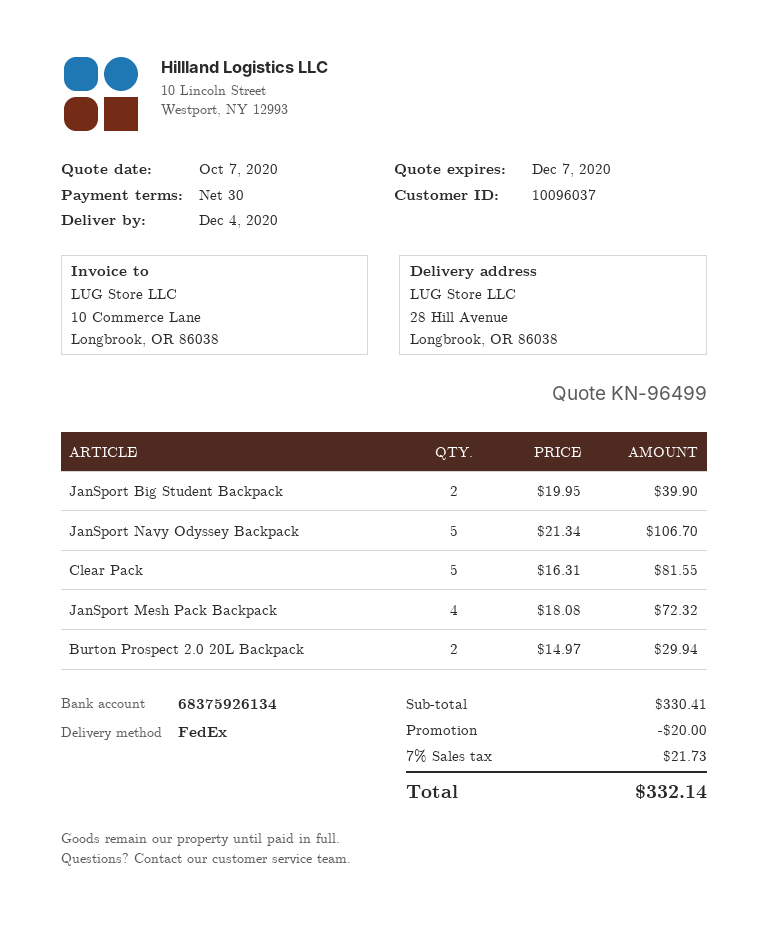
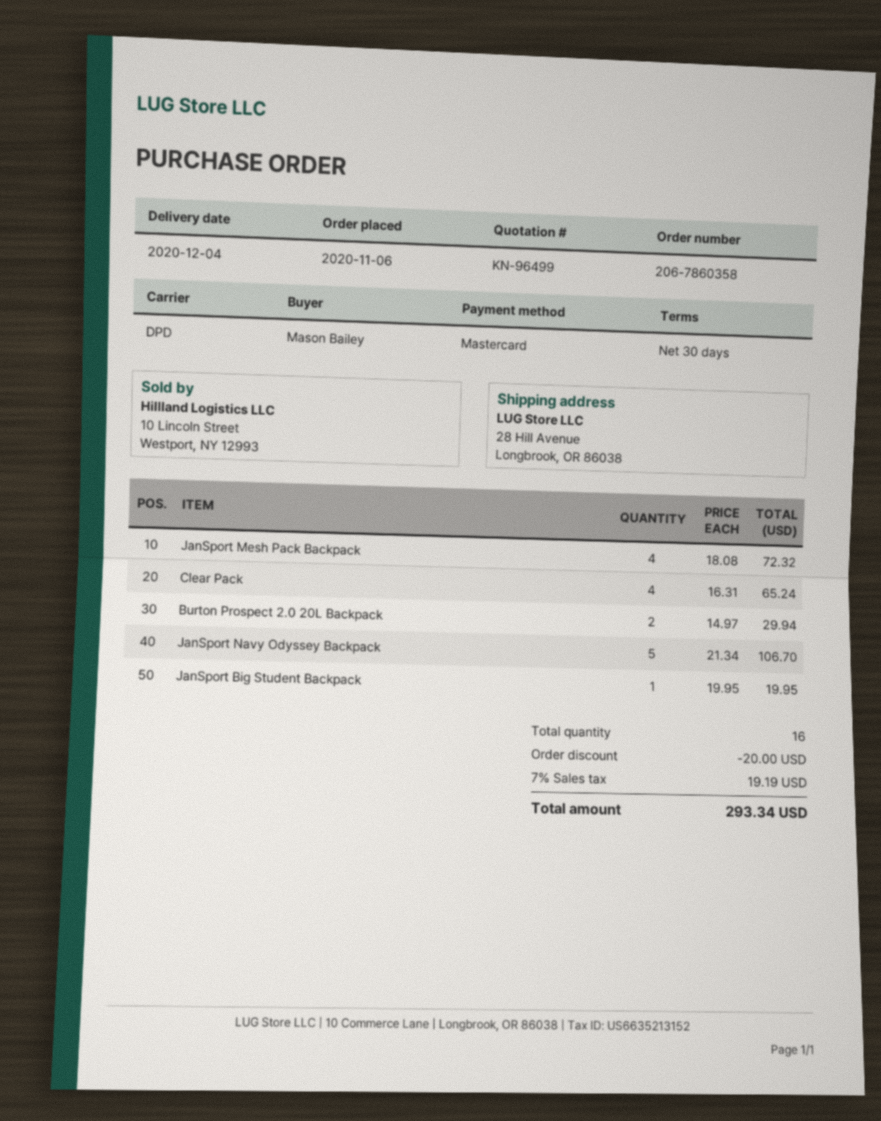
shipping method: FedEx -> DPD
JanSport Big Student Backpack: 2 x 19.95 = 39.90 -> 1 x 19.95 = 19.95
Clear Pack: 5 x 16.31 = 81.55 -> 4 x 16.31 = 65.24
tax: 7% = 21.73 -> 7% = 19.19
total: 332.14 -> 293.34

